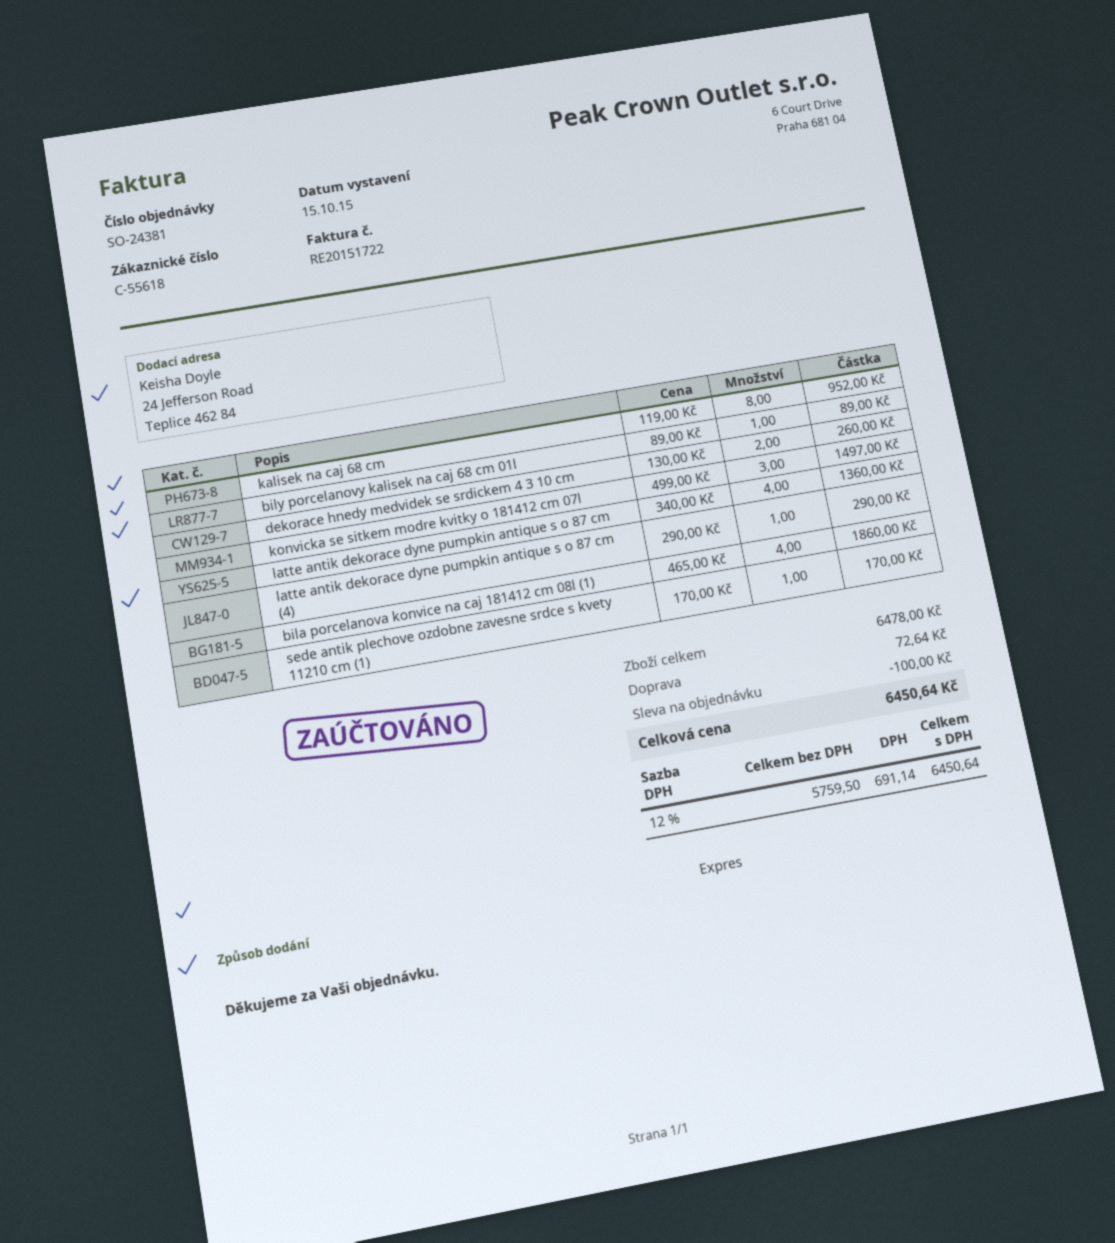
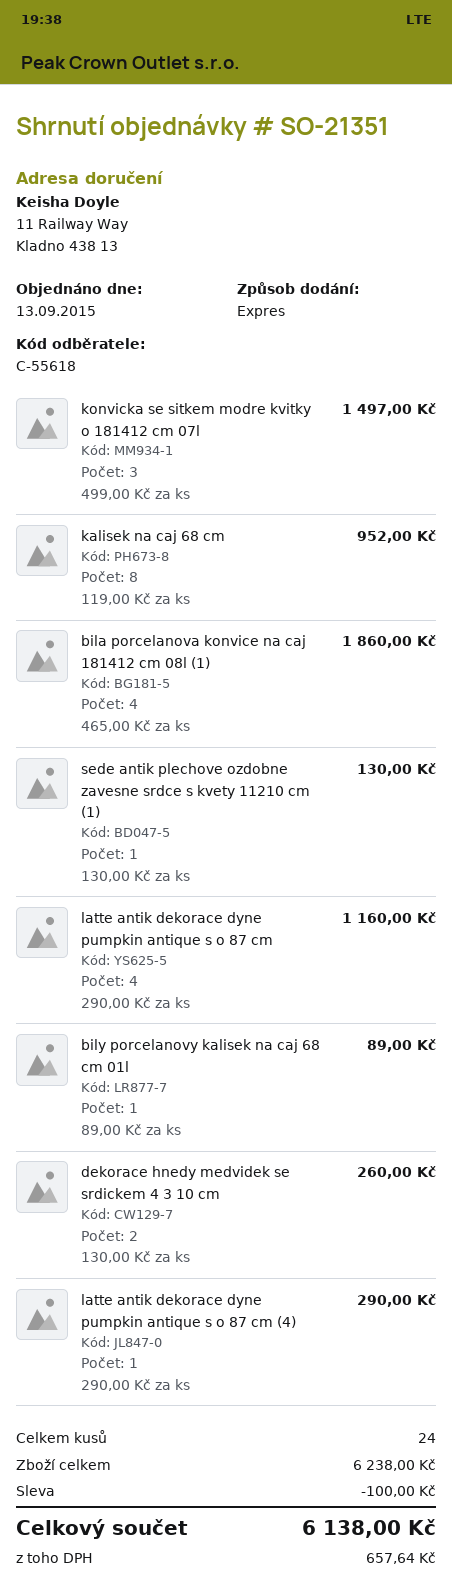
order number: SO-24381 -> SO-21351
ship to: 24 Jefferson Road, Teplice 462 84 -> 11 Railway Way, Kladno 438 13
latte antik dekorace dyne pumpkin antique s o 87 cm: 4 x 340.00 = 1360.00 -> 4 x 290.00 = 1160.00
sede antik plechove ozdobne zavesne srdce s kvety 11210 cm (1): 1 x 170.00 = 170.00 -> 1 x 130.00 = 130.00
subtotal: 6478.00 -> 6238.00
shipping: 72.64 -> none
tax: 691.14 -> 657.64
total: 6450.64 -> 6138.00

